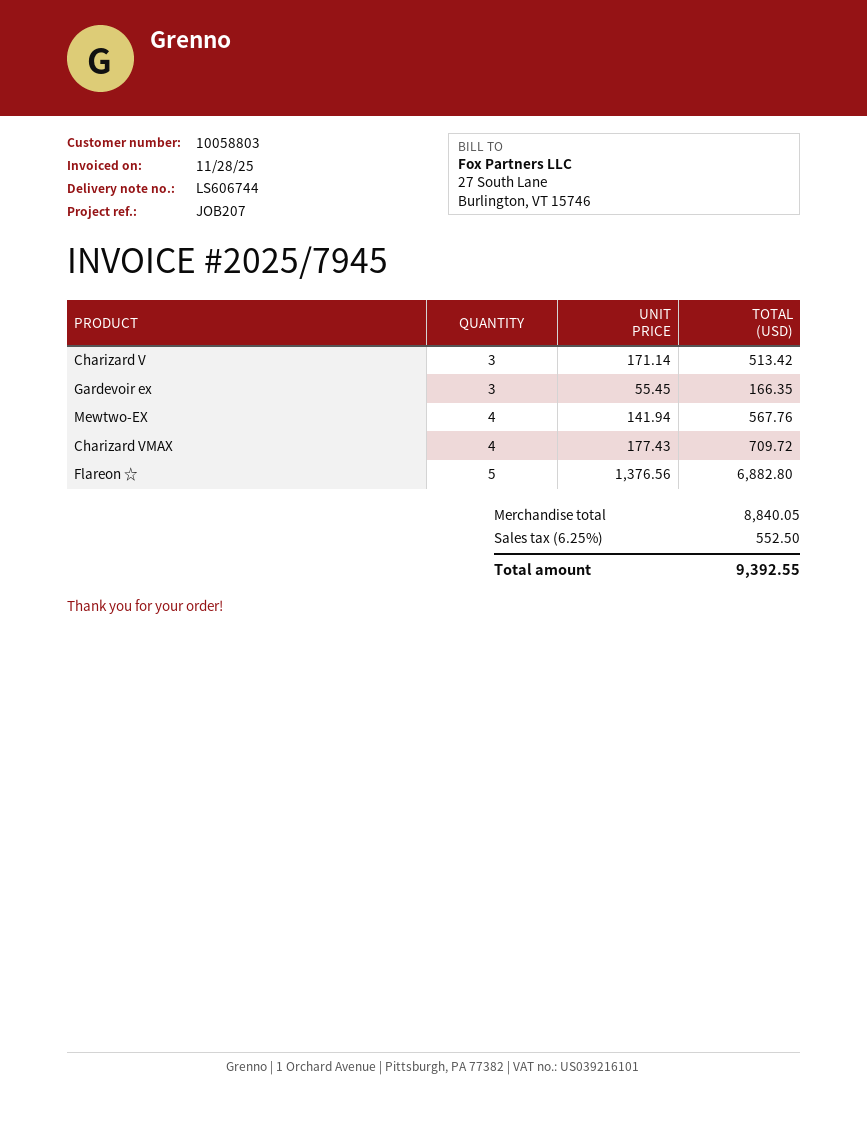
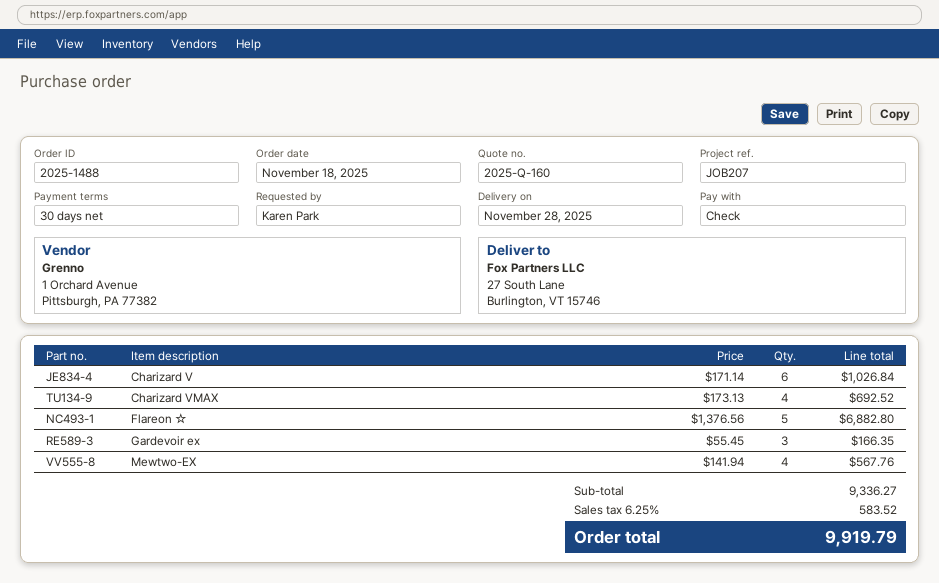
Charizard V: 3 x 171.14 = 513.42 -> 6 x 171.14 = 1026.84
Charizard VMAX: 4 x 177.43 = 709.72 -> 4 x 173.13 = 692.52
subtotal: 8840.05 -> 9336.27
tax: 6.25% = 552.50 -> 6.25% = 583.52
total: 9392.55 -> 9919.79

